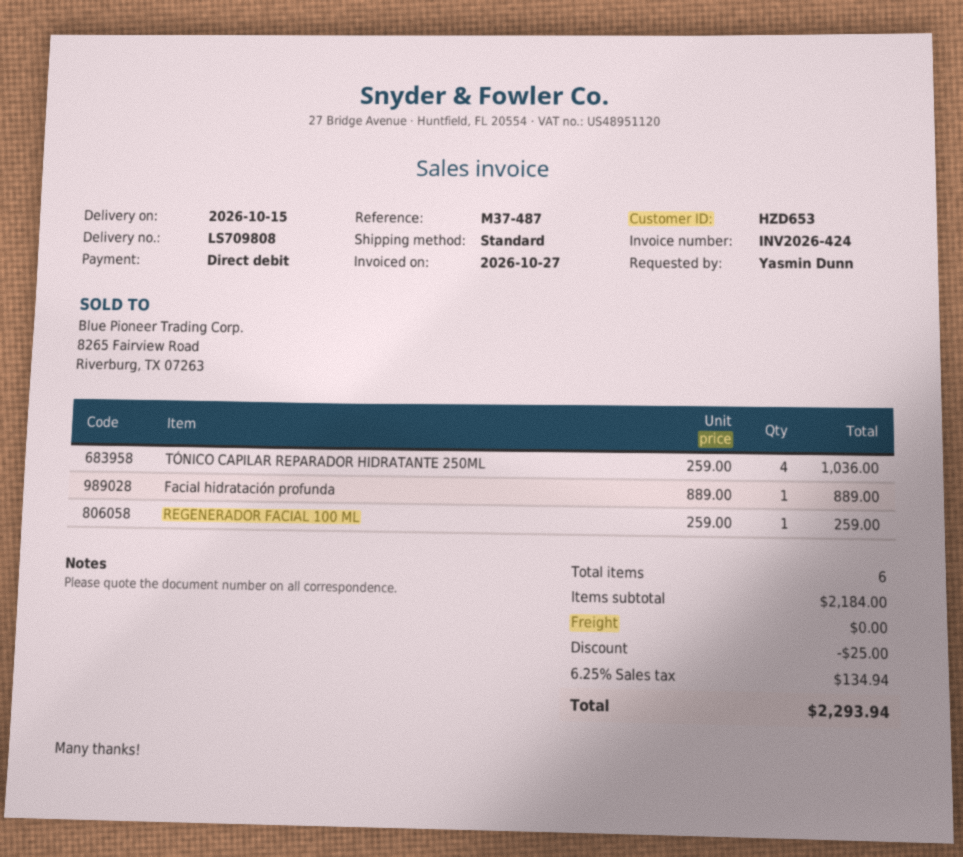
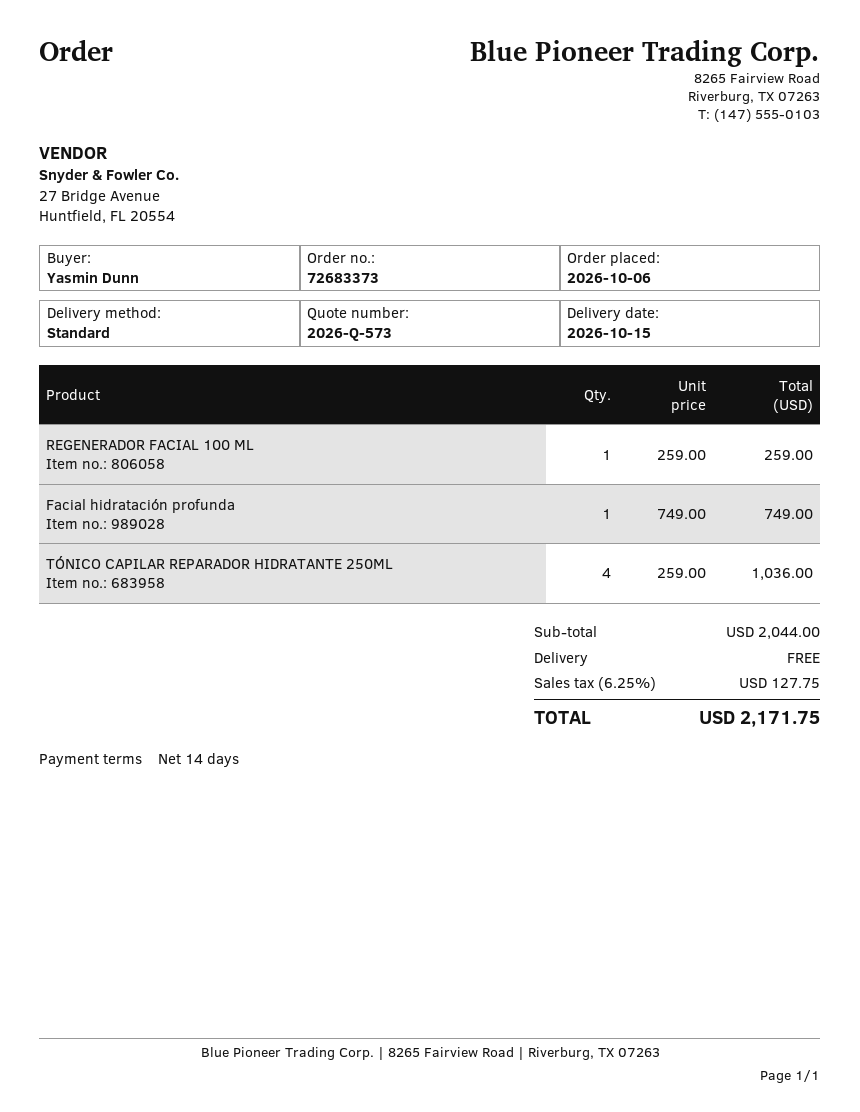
Facial hidratación profunda: 1 x 889.00 = 889.00 -> 1 x 749.00 = 749.00
subtotal: 2184.00 -> 2044.00
discount: 25.00 -> none
tax: 6.25% = 134.94 -> 6.25% = 127.75
total: 2293.94 -> 2171.75

